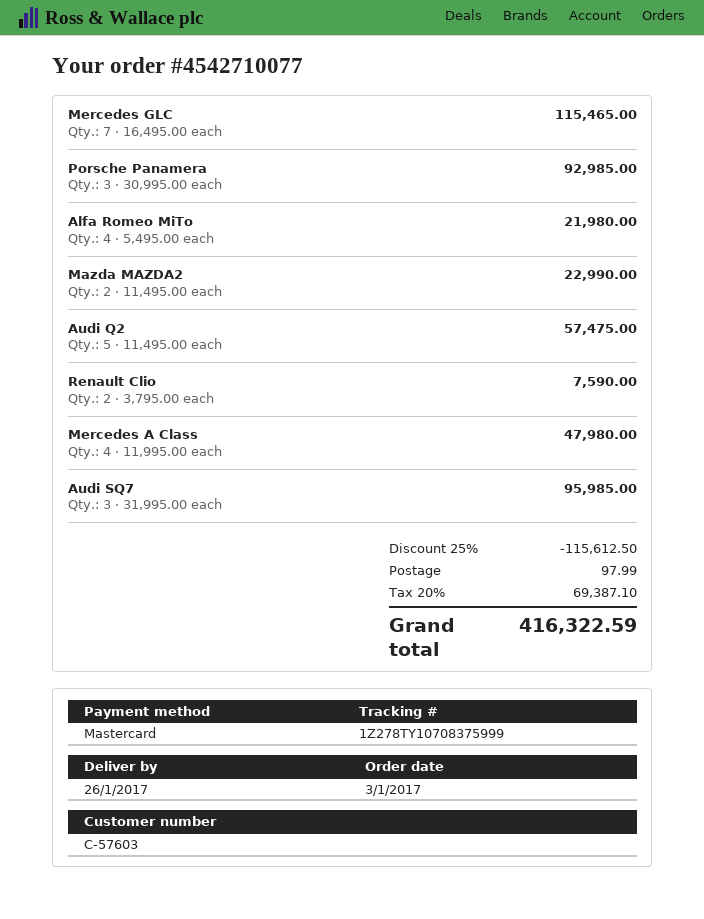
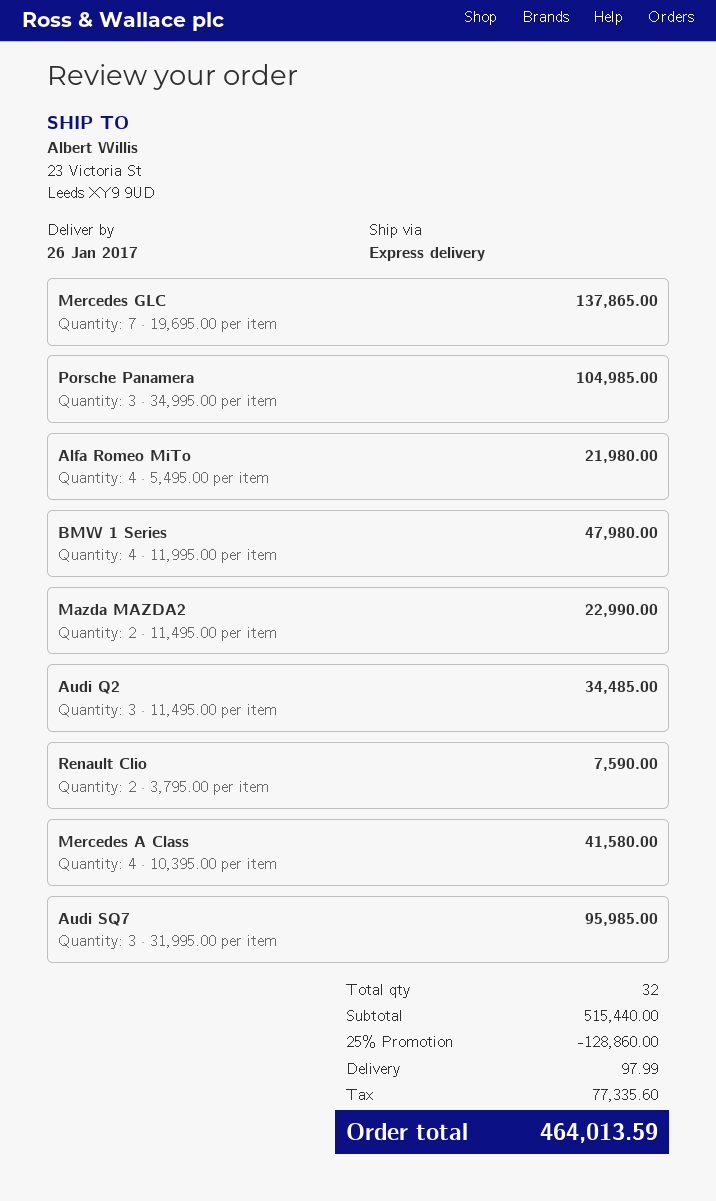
Mercedes GLC: 7 x 16495.00 = 115465.00 -> 7 x 19695.00 = 137865.00
Porsche Panamera: 3 x 30995.00 = 92985.00 -> 3 x 34995.00 = 104985.00
Audi Q2: 5 x 11495.00 = 57475.00 -> 3 x 11495.00 = 34485.00
Mercedes A Class: 4 x 11995.00 = 47980.00 -> 4 x 10395.00 = 41580.00
BMW 1 Series: none -> 4 x 11995.00 = 47980.00
discount: 25% = 115612.50 -> 25% = 128860.00
tax: 69387.10 -> 77335.60
total: 416322.59 -> 464013.59

